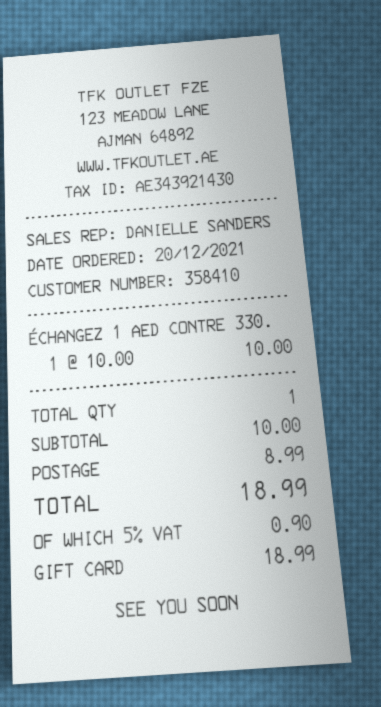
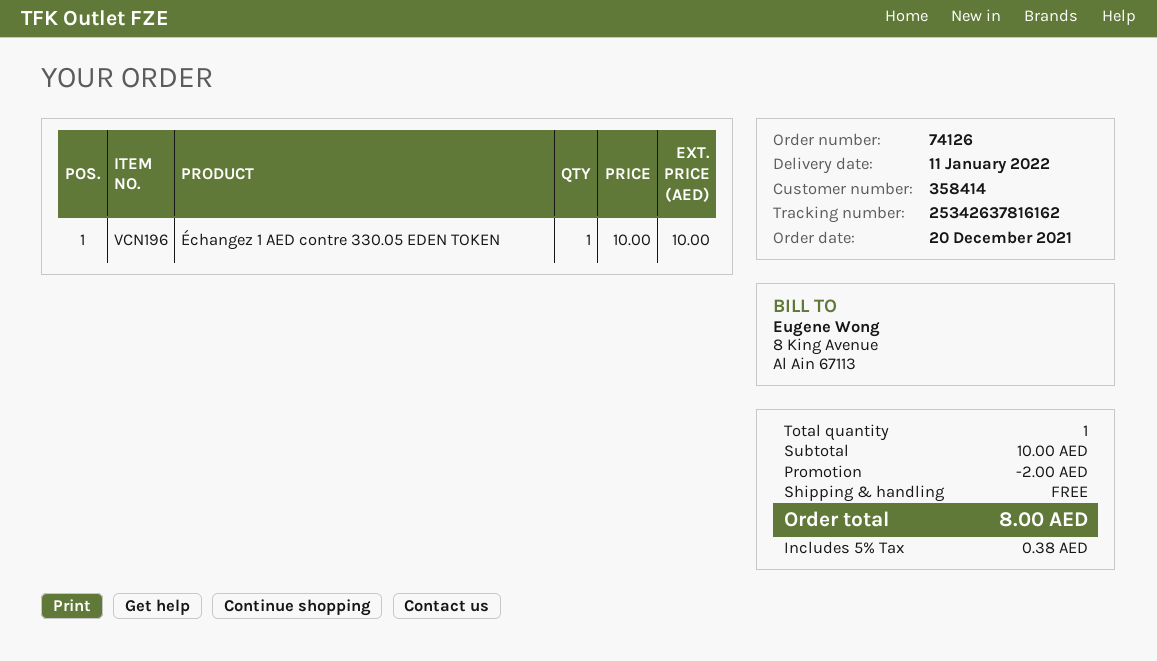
customer number: 358410 -> 358414
discount: none -> 2.00
shipping: 8.99 -> 0.00
tax: 5% = 0.90 -> 5% = 0.38
total: 18.99 -> 8.00

